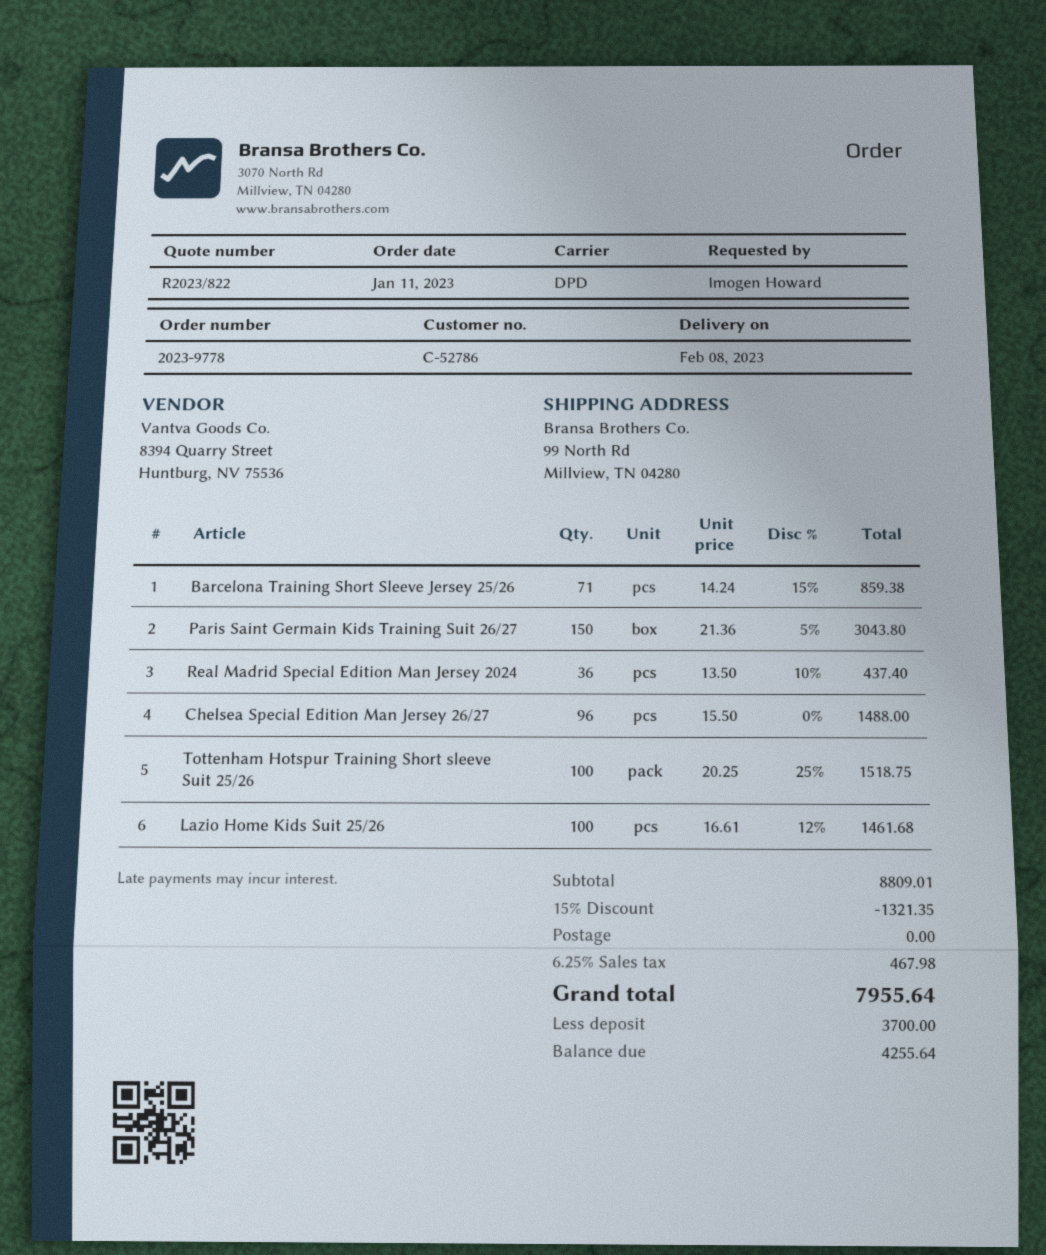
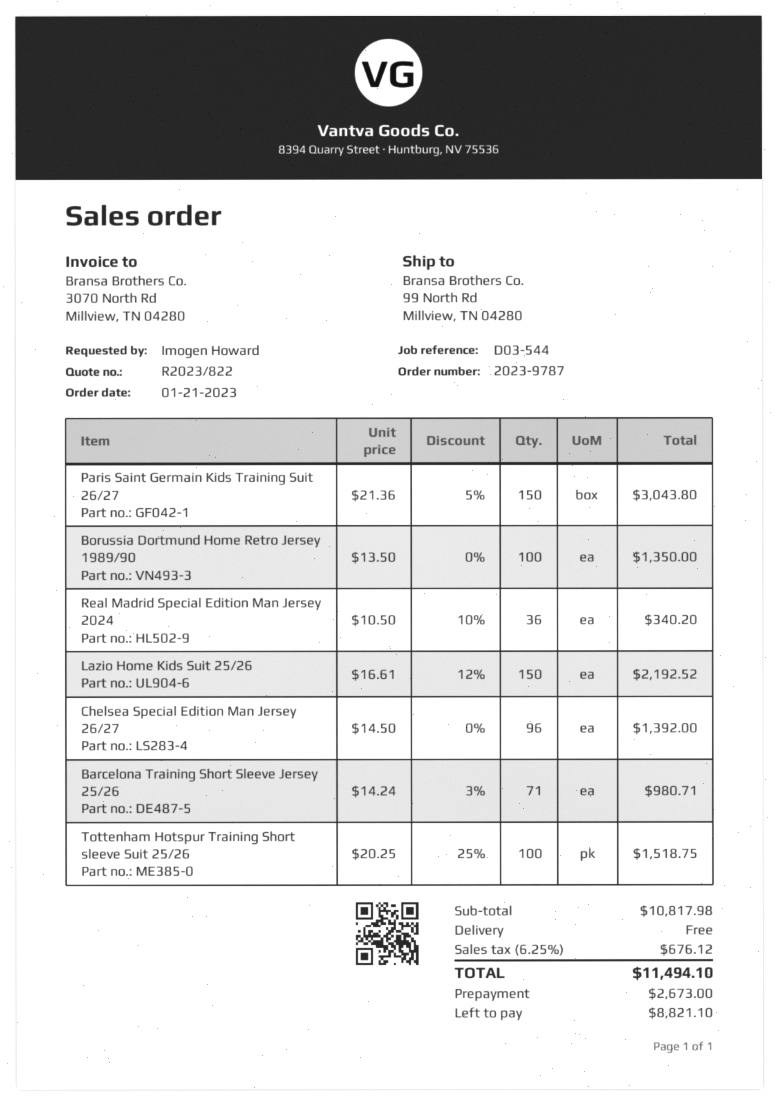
order number: 2023-9778 -> 2023-9787
order date: 2023-01-11 -> 2023-01-21
Barcelona Training Short Sleeve Jersey 25/26: 71 x 14.24 - 15% = 859.38 -> 71 x 14.24 - 3% = 980.71
Real Madrid Special Edition Man Jersey 2024: 36 x 13.50 - 10% = 437.40 -> 36 x 10.50 - 10% = 340.20
Chelsea Special Edition Man Jersey 26/27: 96 x 15.50 = 1488.00 -> 96 x 14.50 = 1392.00
Lazio Home Kids Suit 25/26: 100 x 16.61 - 12% = 1461.68 -> 150 x 16.61 - 12% = 2192.52
Borussia Dortmund Home Retro Jersey 1989/90: none -> 100 x 13.50 = 1350.00
subtotal: 8809.01 -> 10817.98
discount: 15% = 1321.35 -> none
tax: 6.25% = 467.98 -> 6.25% = 676.12
total: 7955.64 -> 11494.10
deposit: 3700.00 -> 2673.00
balance: 4255.64 -> 8821.10

